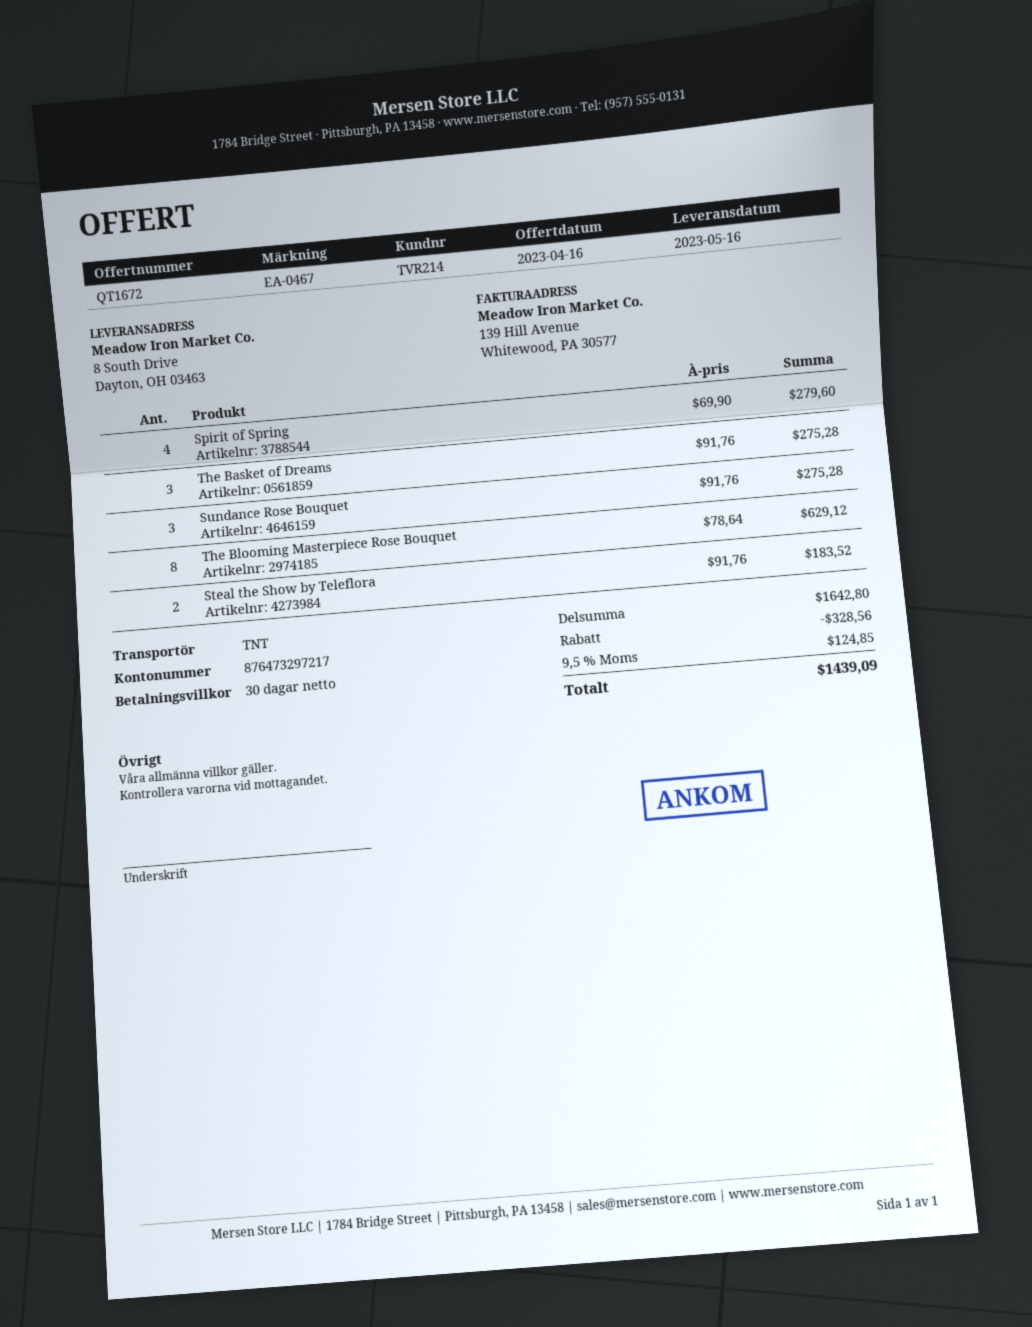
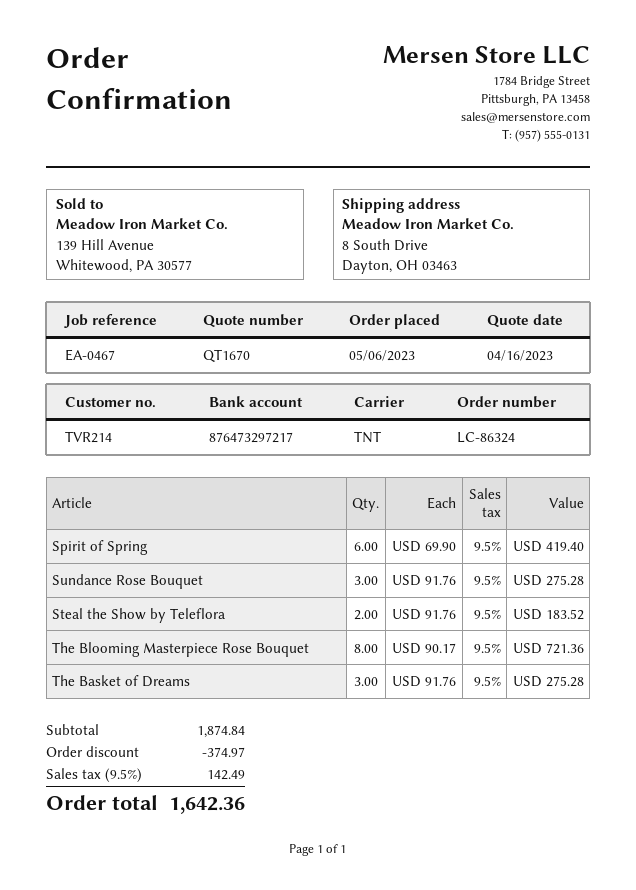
quote number: QT1672 -> QT1670
Spirit of Spring: 4 x 69.90 = 279.60 -> 6 x 69.90 = 419.40
The Blooming Masterpiece Rose Bouquet: 8 x 78.64 = 629.12 -> 8 x 90.17 = 721.36
subtotal: 1642.80 -> 1874.84
discount: 328.56 -> 374.97
tax: 9.5% = 124.85 -> 9.5% = 142.49
total: 1439.09 -> 1642.36

